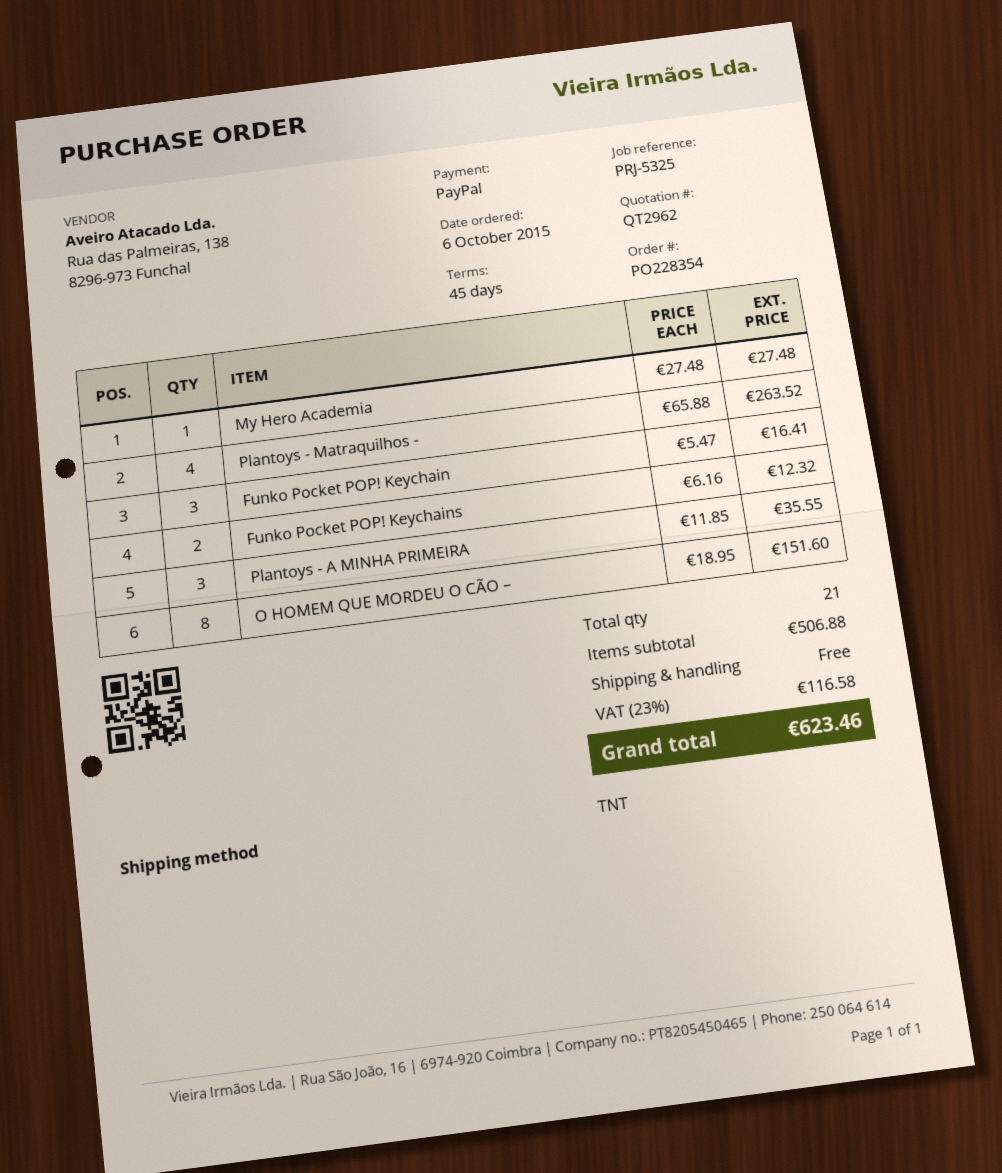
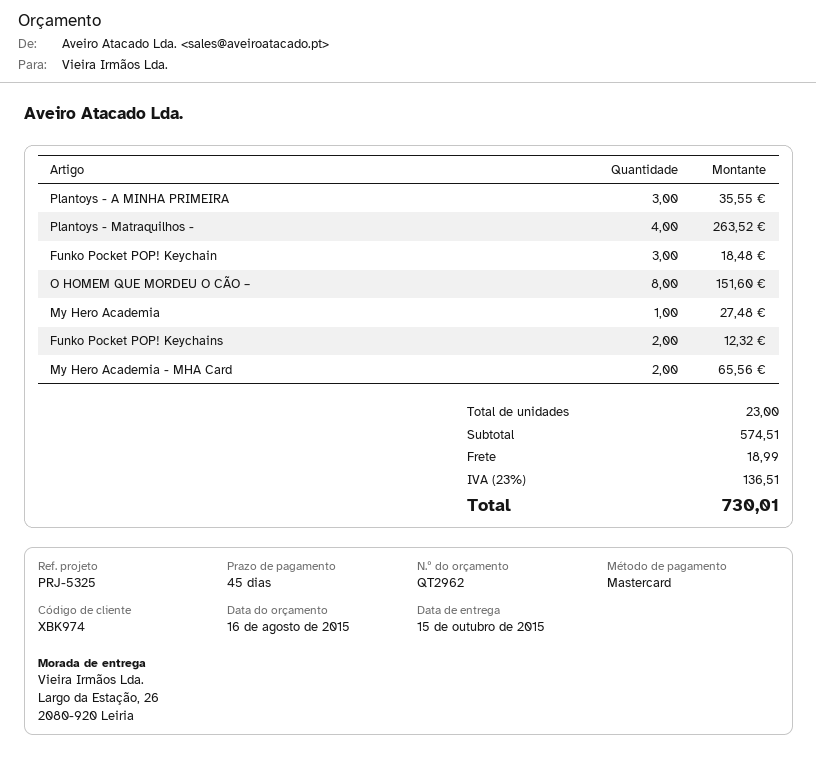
payment method: PayPal -> Mastercard
Funko Pocket POP! Keychain: 3 for 16.41 -> 3 for 18.48
My Hero Academia - MHA Card: none -> 2 for 65.56
total quantity: 21 -> 23
subtotal: 506.88 -> 574.51
shipping: 0.00 -> 18.99
tax: 23% = 116.58 -> 23% = 136.51
total: 623.46 -> 730.01

